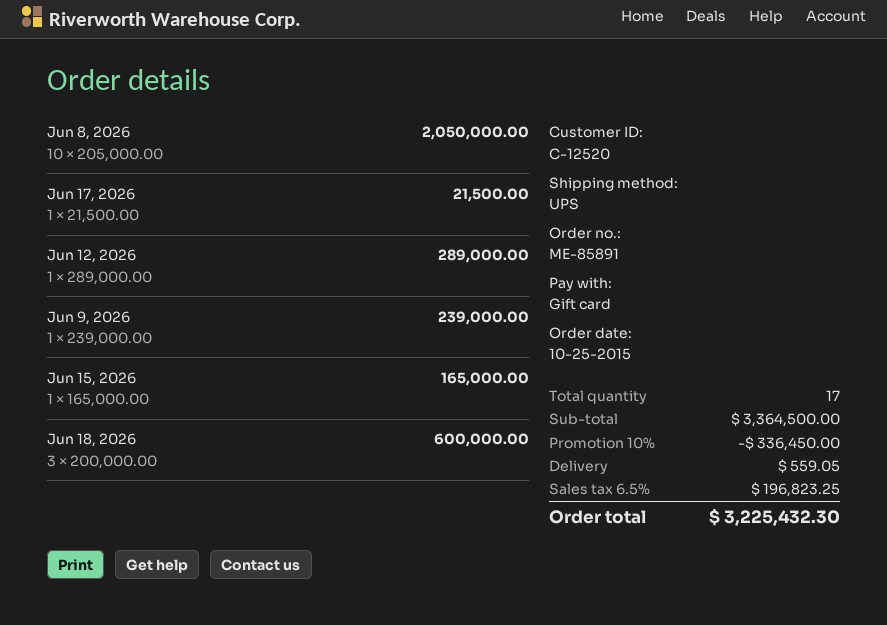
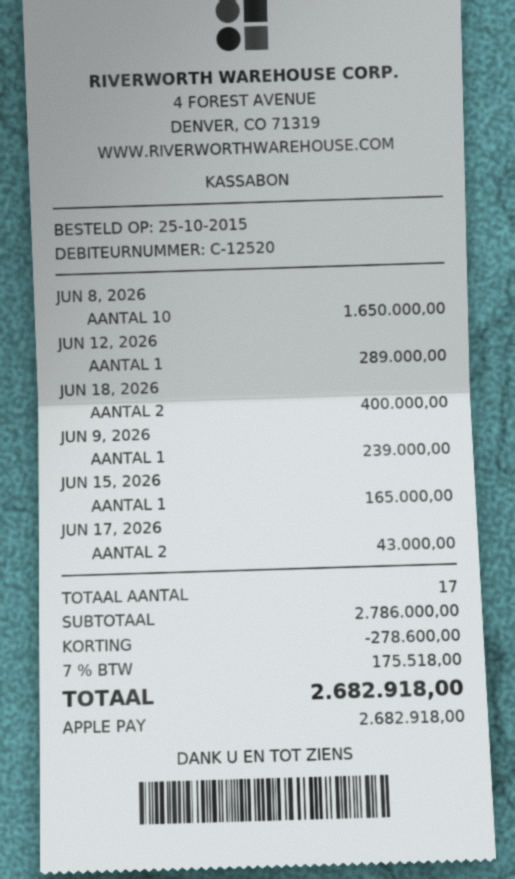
payment method: gift card -> Apple Pay
Jun 8, 2026: 10 for 2050000.00 -> 10 for 1650000.00
Jun 17, 2026: 1 for 21500.00 -> 2 for 43000.00
Jun 18, 2026: 3 for 600000.00 -> 2 for 400000.00
subtotal: 3364500.00 -> 2786000.00
discount: 336450.00 -> 278600.00
shipping: 559.05 -> none
tax: 6.5% = 196823.25 -> 7% = 175518.00
total: 3225432.30 -> 2682918.00

